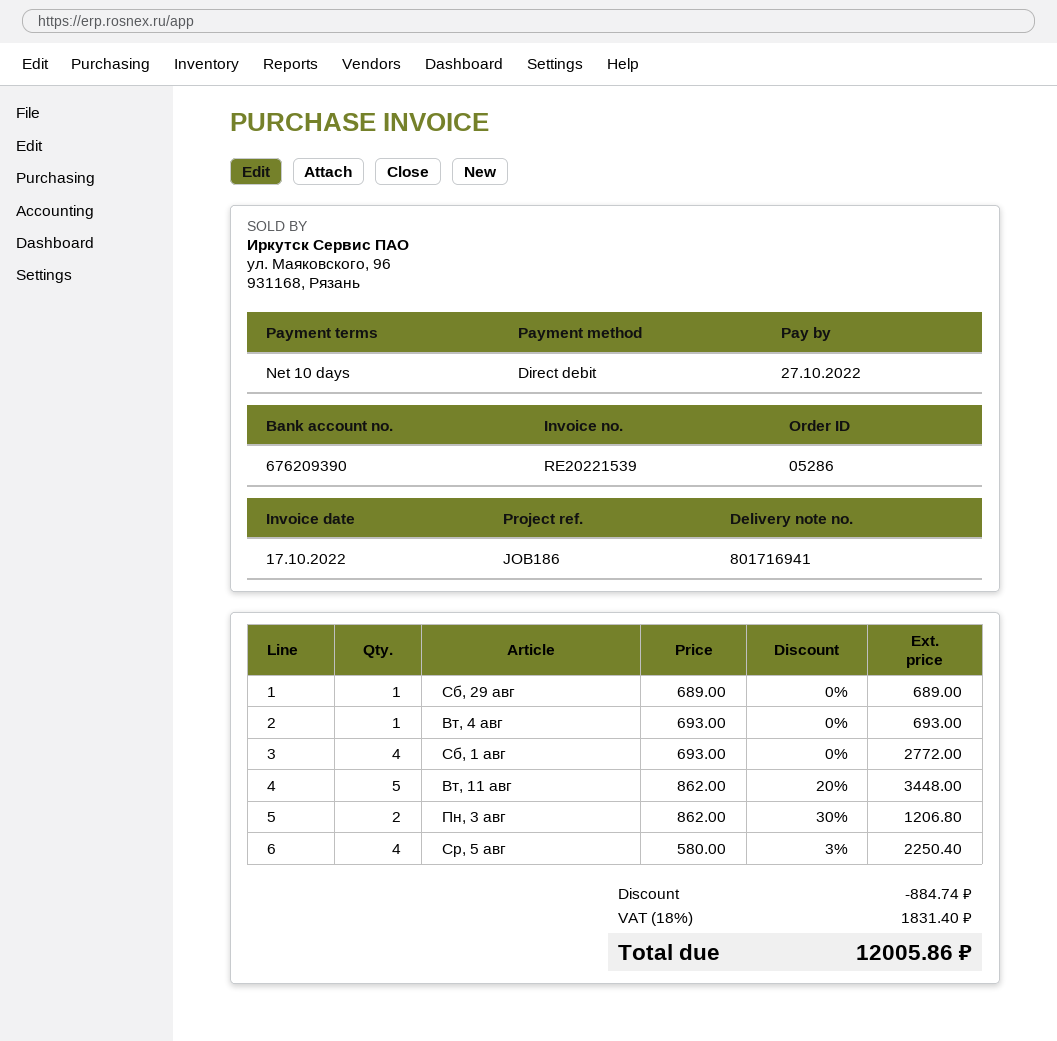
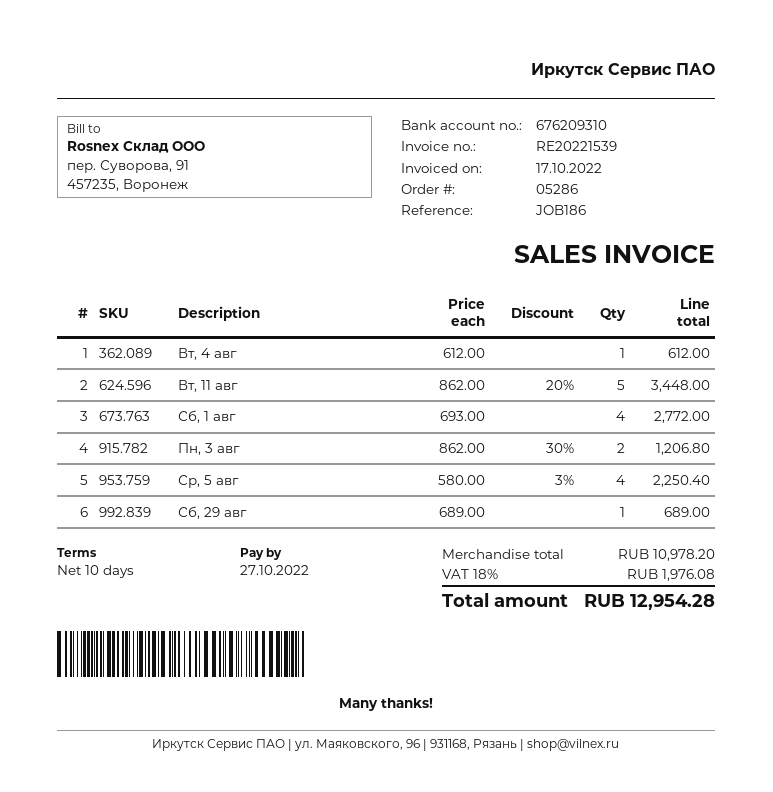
bank account: 676209390 -> 676209310
Вт, 4 авг: 1 x 693.00 = 693.00 -> 1 x 612.00 = 612.00
discount: 884.74 -> none
tax: 18% = 1831.40 -> 18% = 1976.08
total: 12005.86 -> 12954.28

